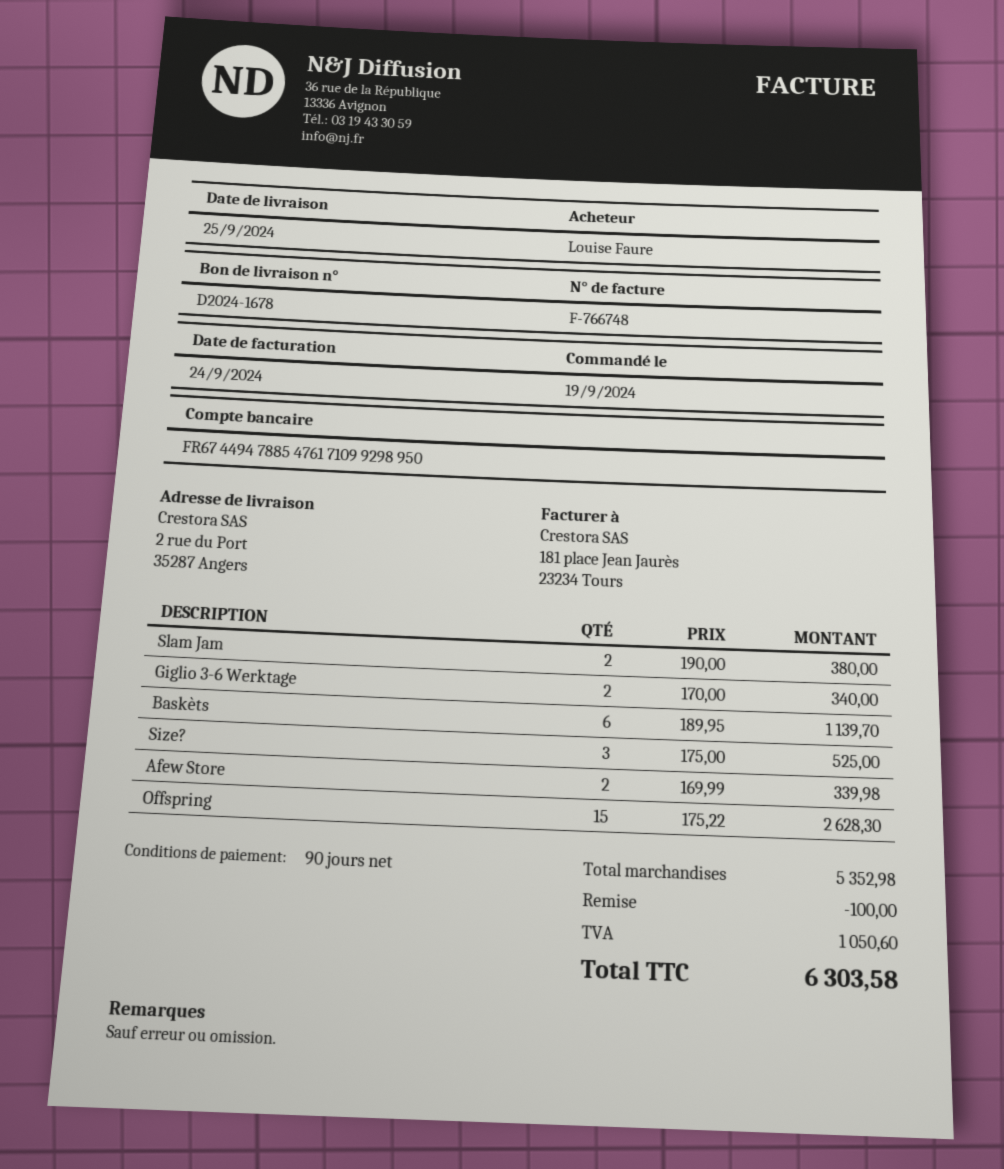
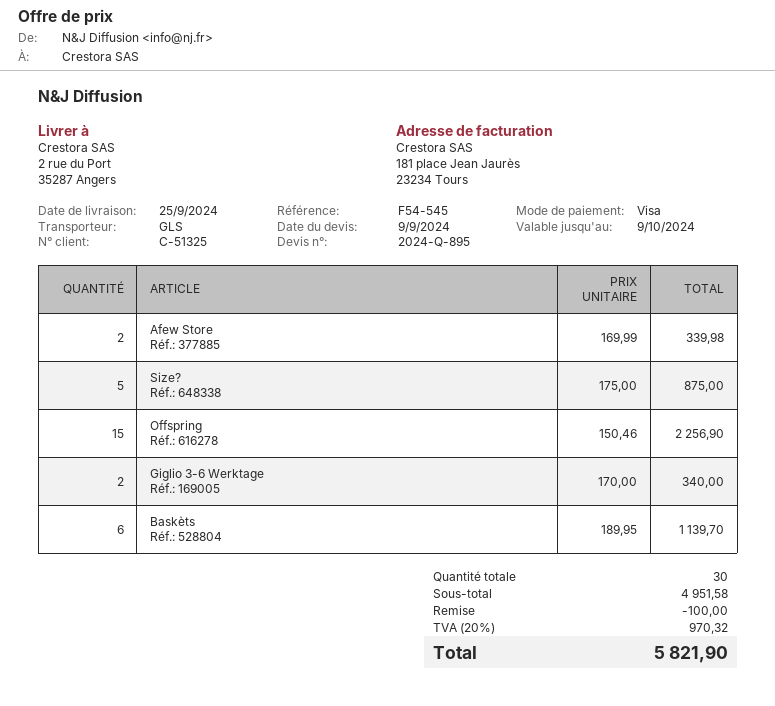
Slam Jam: 2 x 190.00 = 380.00 -> none
Size?: 3 x 175.00 = 525.00 -> 5 x 175.00 = 875.00
Offspring: 15 x 175.22 = 2628.30 -> 15 x 150.46 = 2256.90
subtotal: 5352.98 -> 4951.58
tax: 1050.60 -> 970.32
total: 6303.58 -> 5821.90

